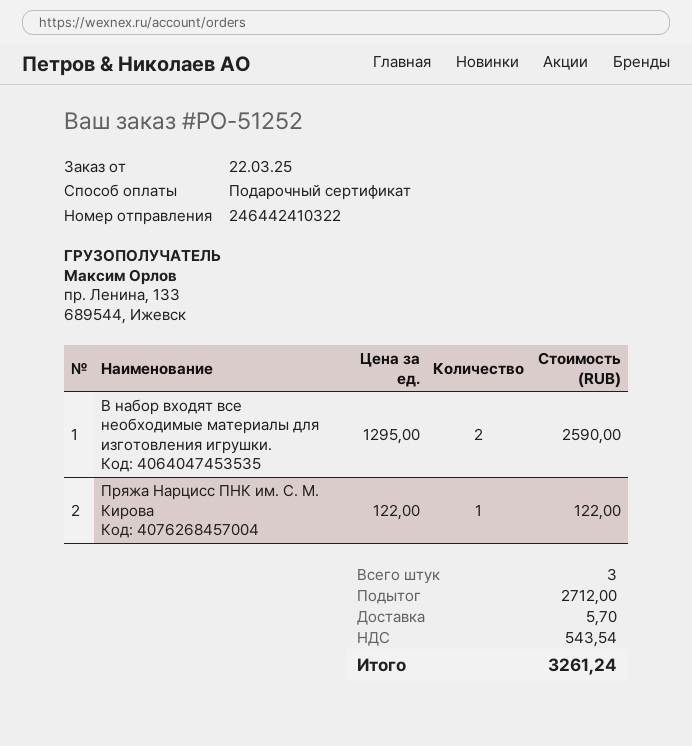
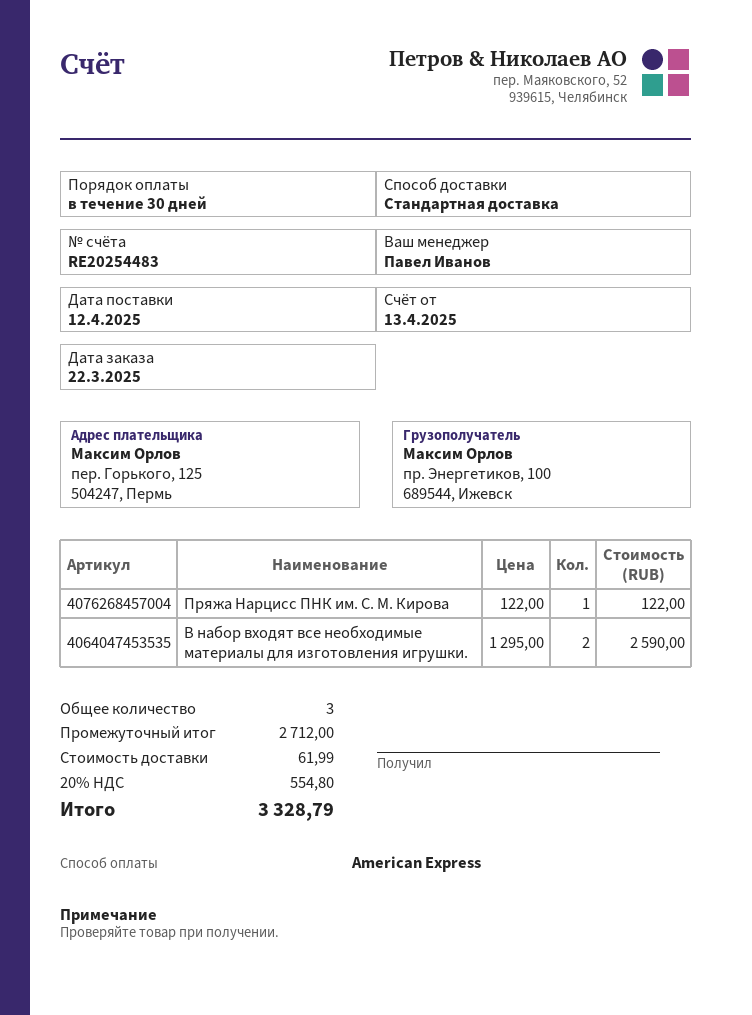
payment method: gift card -> American Express
ship to: пр. Ленина, 133, 689544, Ижевск -> пр. Энергетиков, 100, 689544, Ижевск
shipping: 5.70 -> 61.99
tax: 543.54 -> 554.80
total: 3261.24 -> 3328.79

